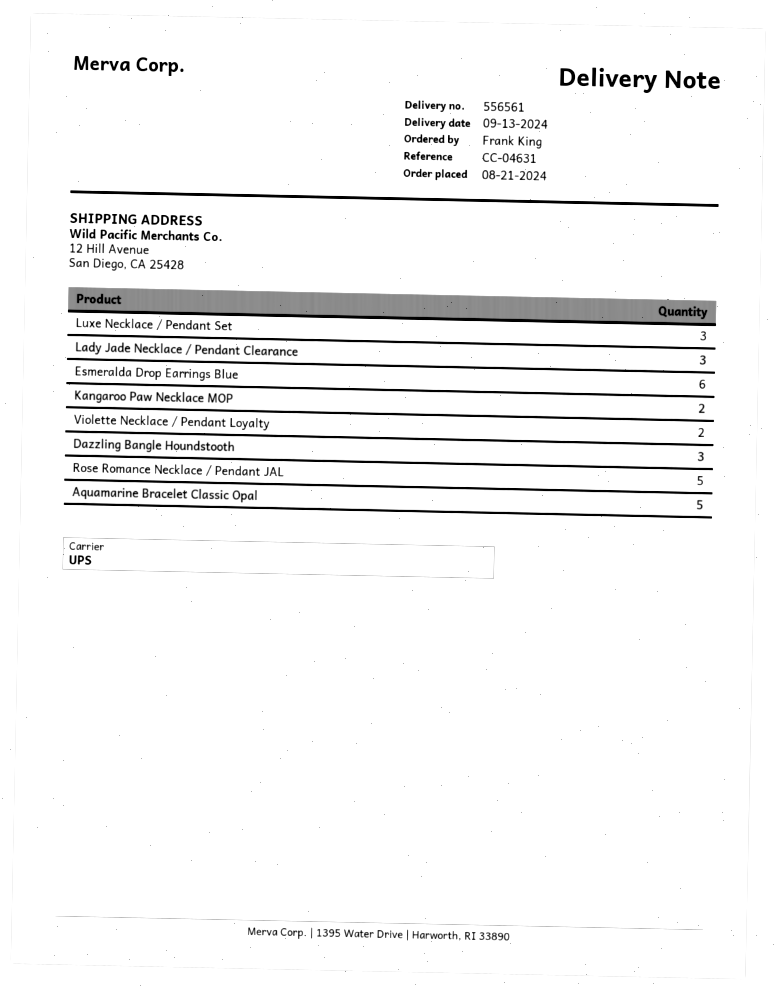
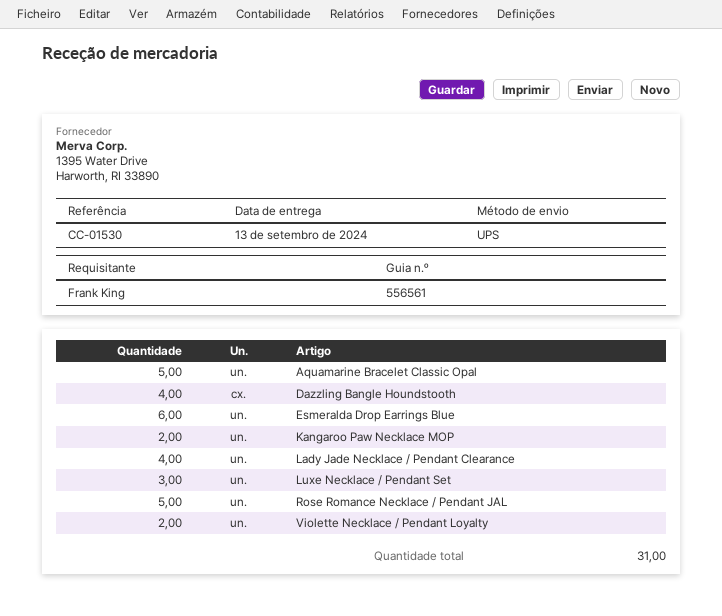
reference: CC-04631 -> CC-01530
Lady Jade Necklace / Pendant Clearance: 3 -> 4
Dazzling Bangle Houndstooth: 3 -> 4

